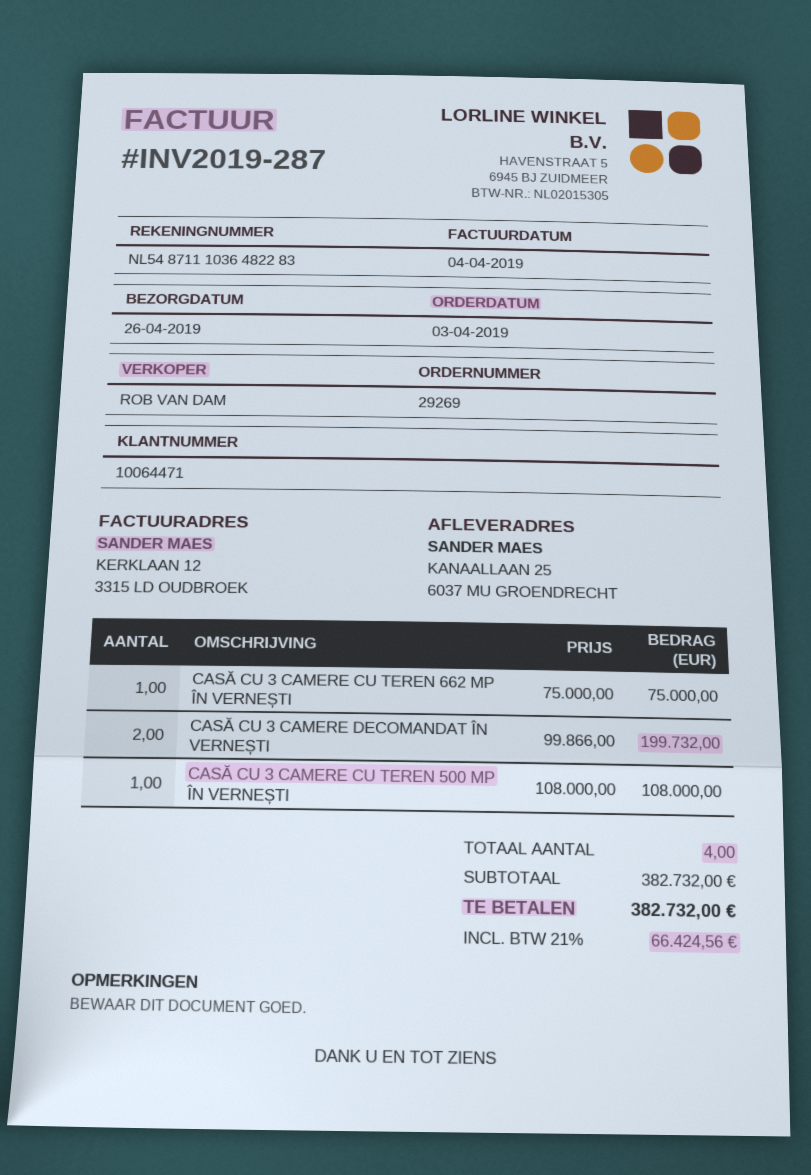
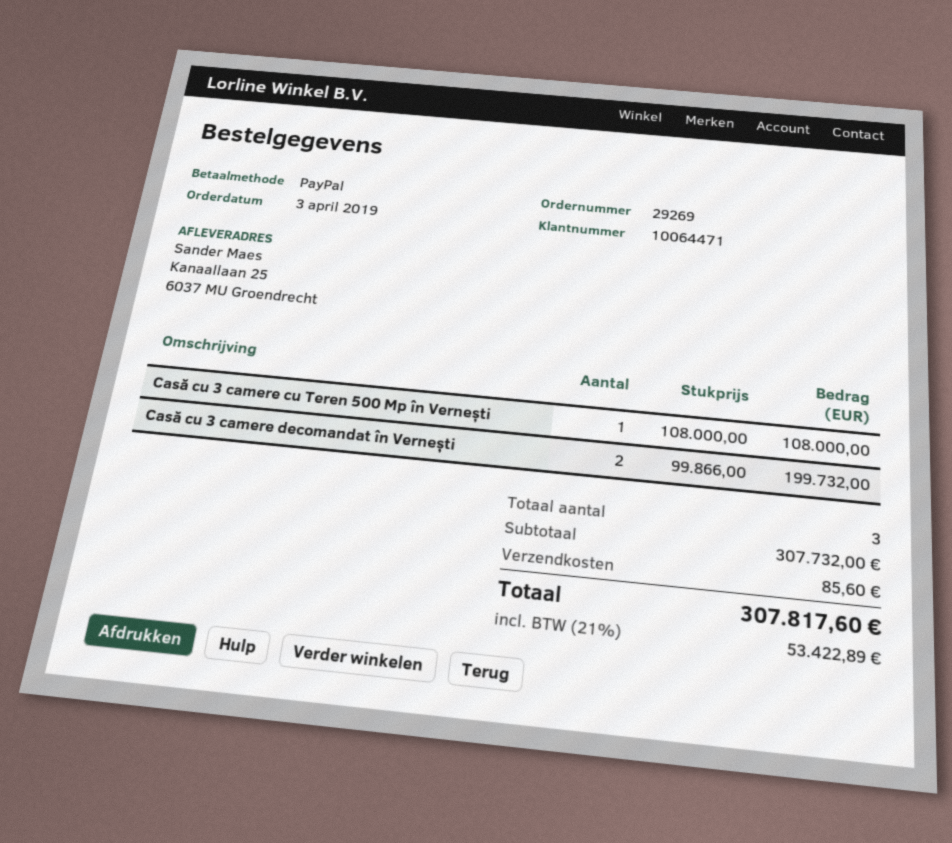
CASĂ CU 3 CAMERE CU TEREN 662 MP ÎN VERNEȘTI: 1 x 75000.00 = 75000.00 -> none
total quantity: 4 -> 3
subtotal: 382732.00 -> 307732.00
shipping: none -> 85.60
tax: 21% = 66424.56 -> 21% = 53422.89
total: 382732.00 -> 307817.60

